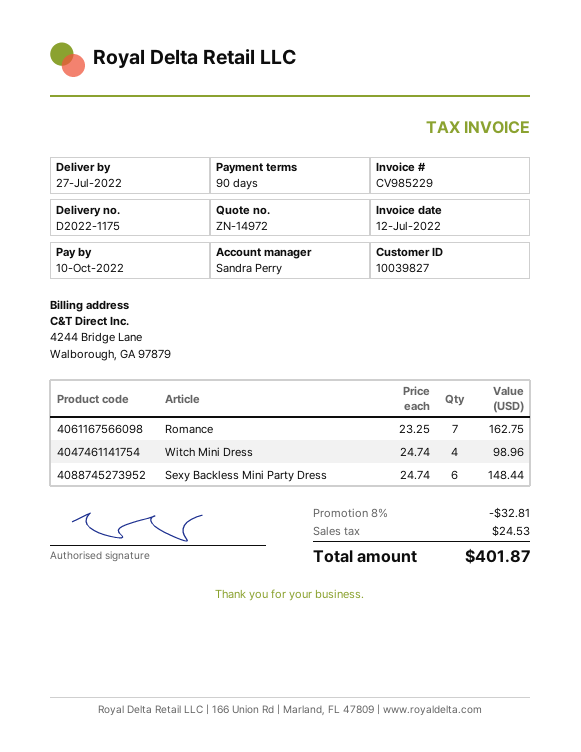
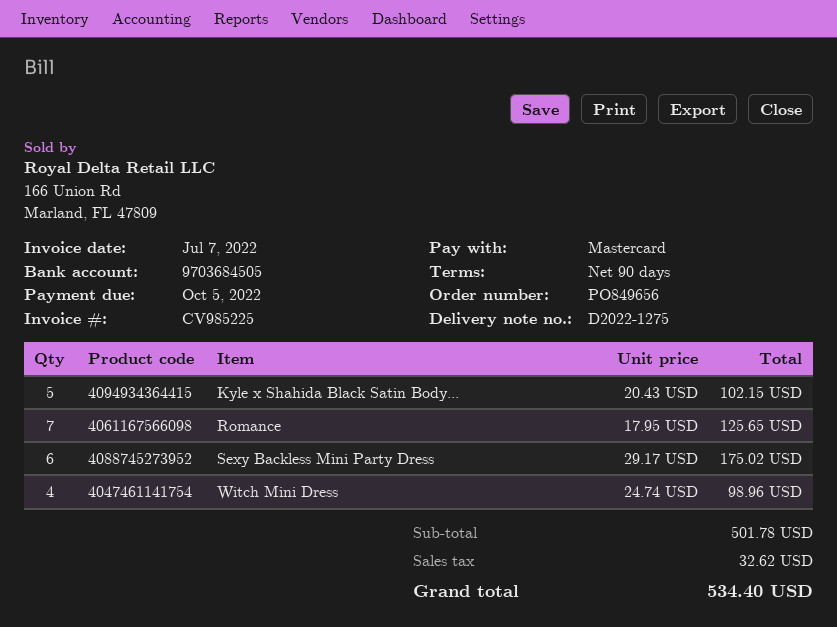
delivery note number: D2022-1175 -> D2022-1275
invoice number: CV985229 -> CV985225
invoice date: 2022-07-12 -> 2022-07-07
due date: 2022-10-10 -> 2022-10-05
Romance: 7 x 23.25 = 162.75 -> 7 x 17.95 = 125.65
Sexy Backless Mini Party Dress: 6 x 24.74 = 148.44 -> 6 x 29.17 = 175.02
Kyle x Shahida Black Satin Body...: none -> 5 x 20.43 = 102.15
discount: 8% = 32.81 -> none
tax: 24.53 -> 32.62
total: 401.87 -> 534.40

